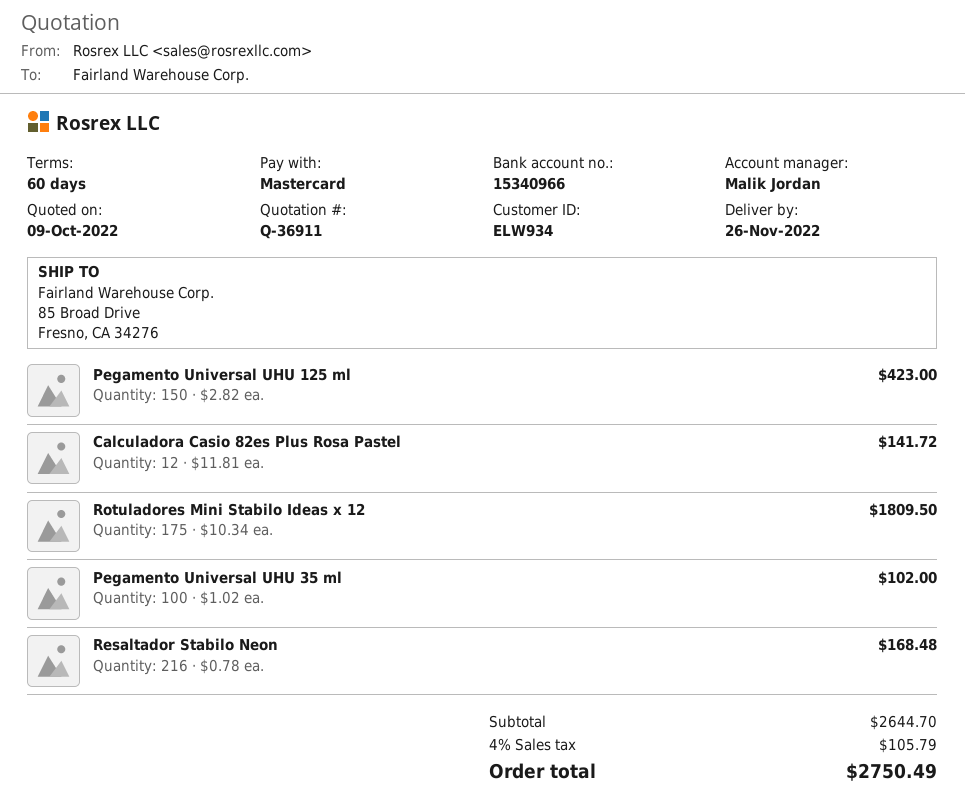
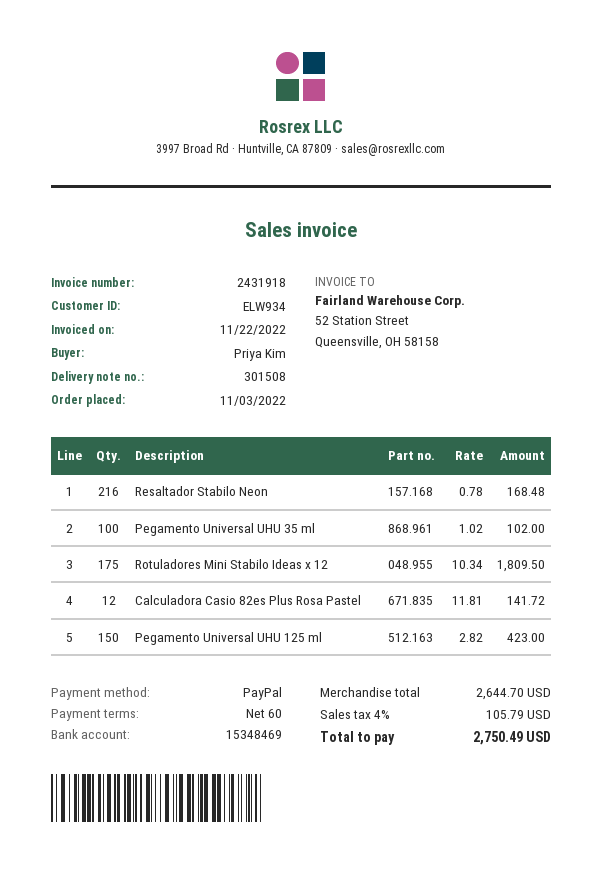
payment method: Mastercard -> PayPal
bank account: 15340966 -> 15348469

